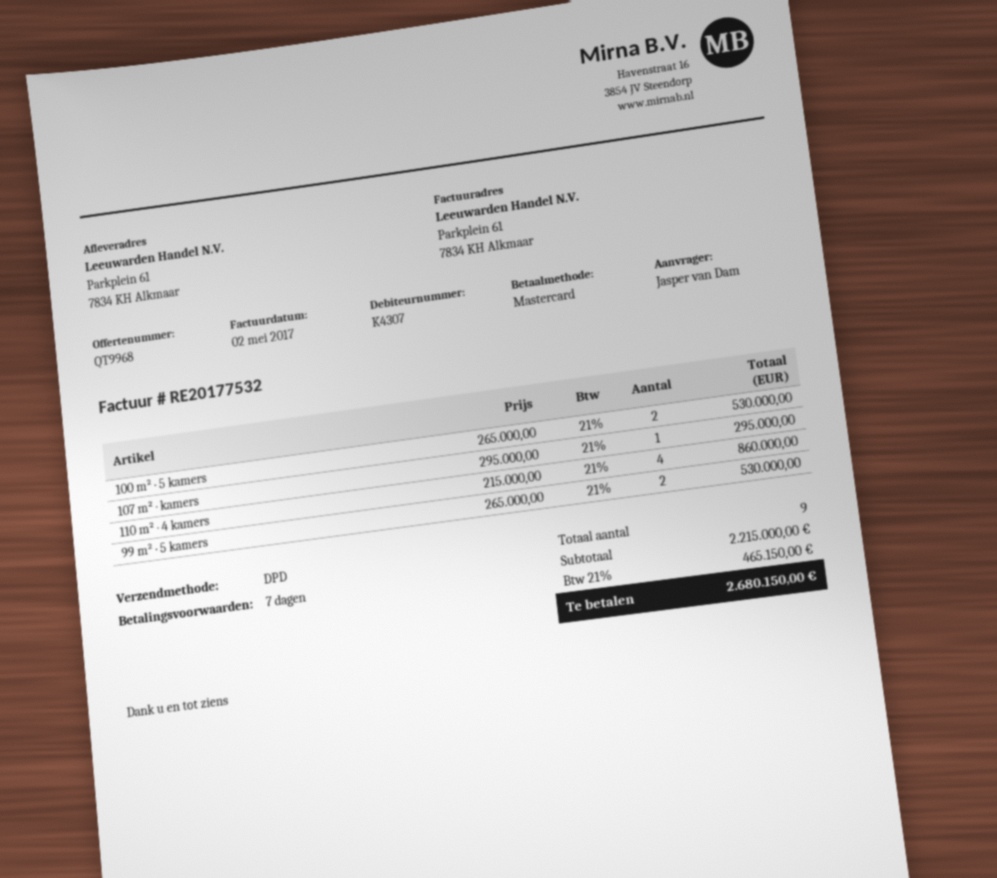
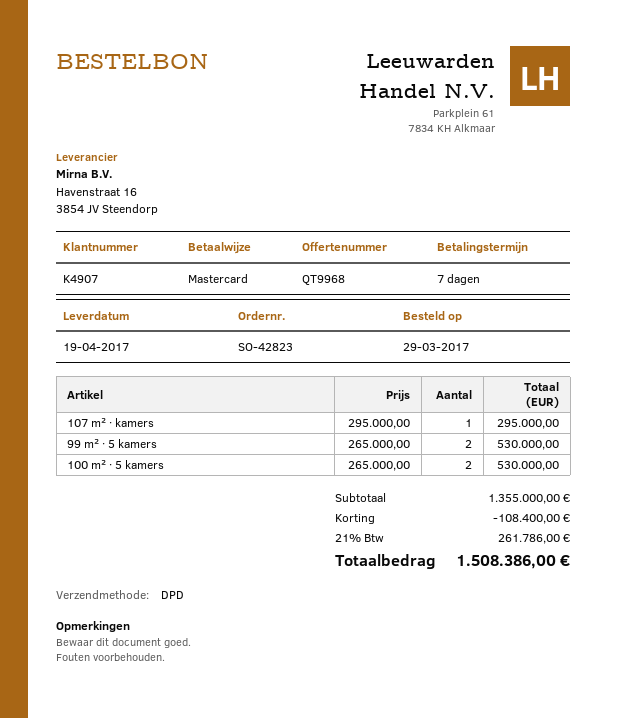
customer number: K4307 -> K4907
110 m² · 4 kamers: 4 x 215000.00 = 860000.00 -> none
subtotal: 2215000.00 -> 1355000.00
discount: none -> 108400.00
tax: 21% = 465150.00 -> 21% = 261786.00
total: 2680150.00 -> 1508386.00

